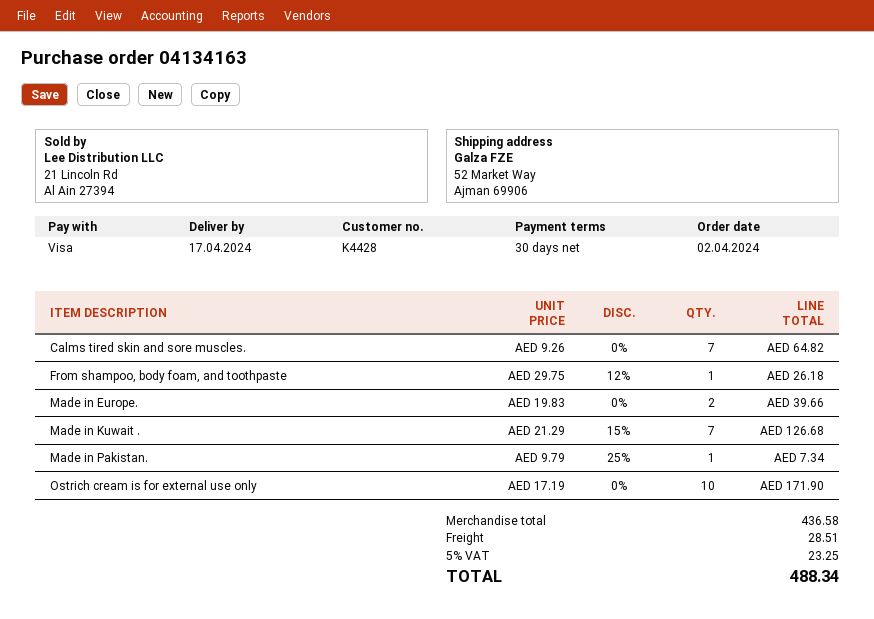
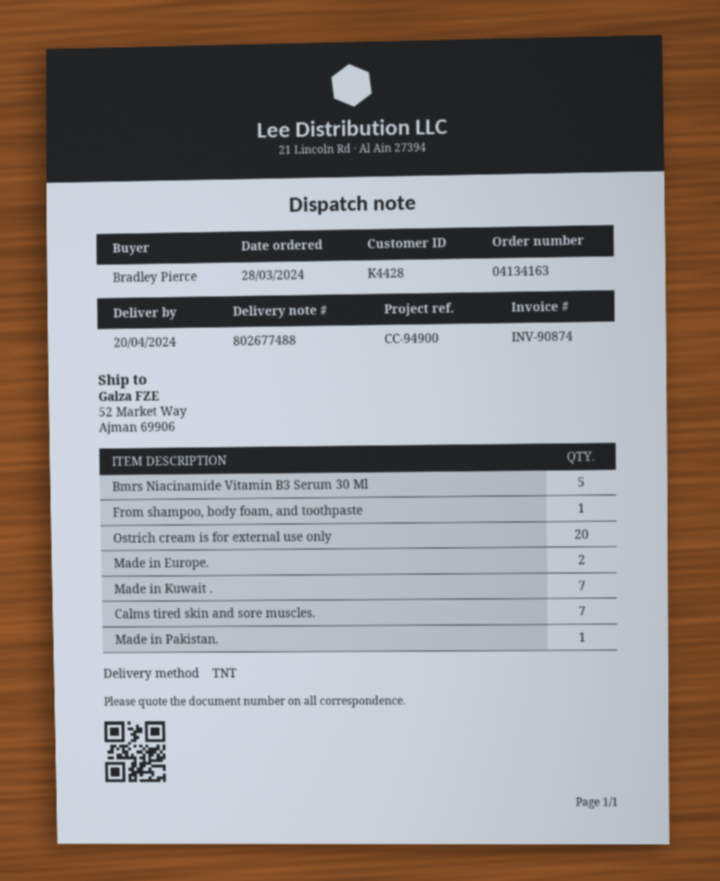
order date: 2024-04-02 -> 2024-03-28
delivery date: 2024-04-17 -> 2024-04-20
Ostrich cream is for external use only: 10 -> 20
Bmrs Niacinamide Vitamin B3 Serum 30 Ml: none -> 5

